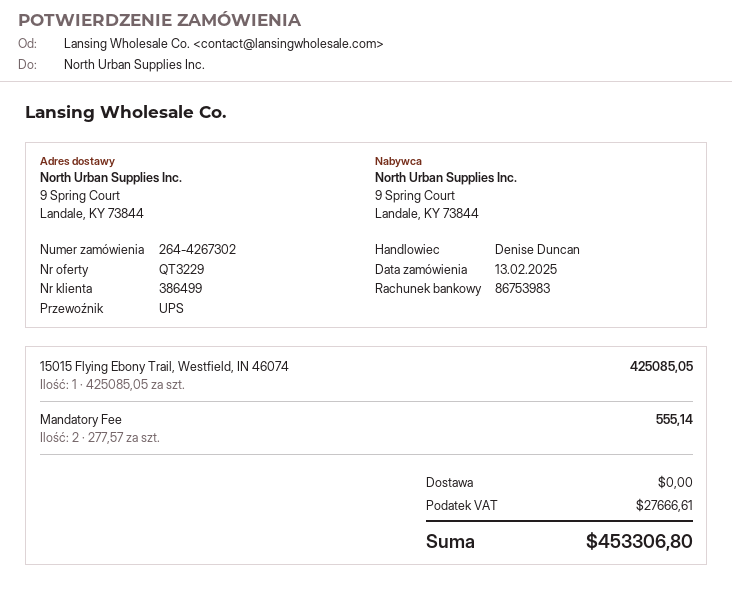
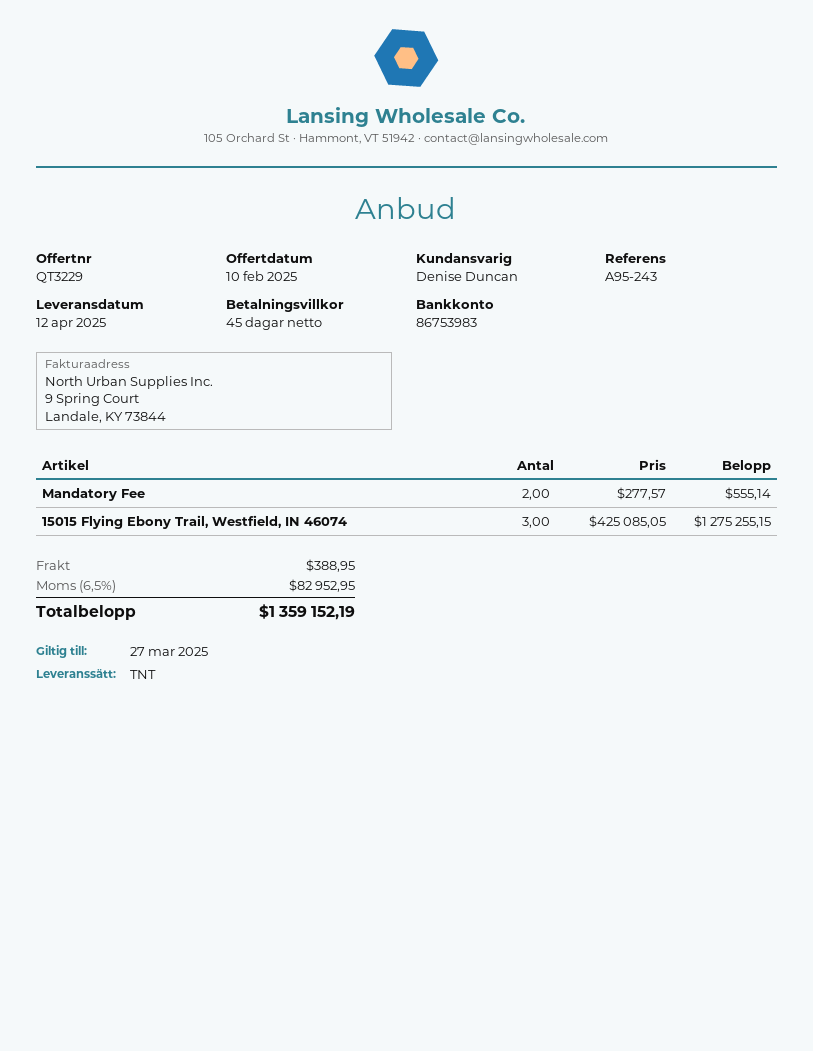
shipping method: UPS -> TNT
15015 Flying Ebony Trail, Westfield, IN 46074: 1 x 425085.05 = 425085.05 -> 3 x 425085.05 = 1275255.15
shipping: 0.00 -> 388.95
tax: 27666.61 -> 82952.95
total: 453306.80 -> 1359152.19

